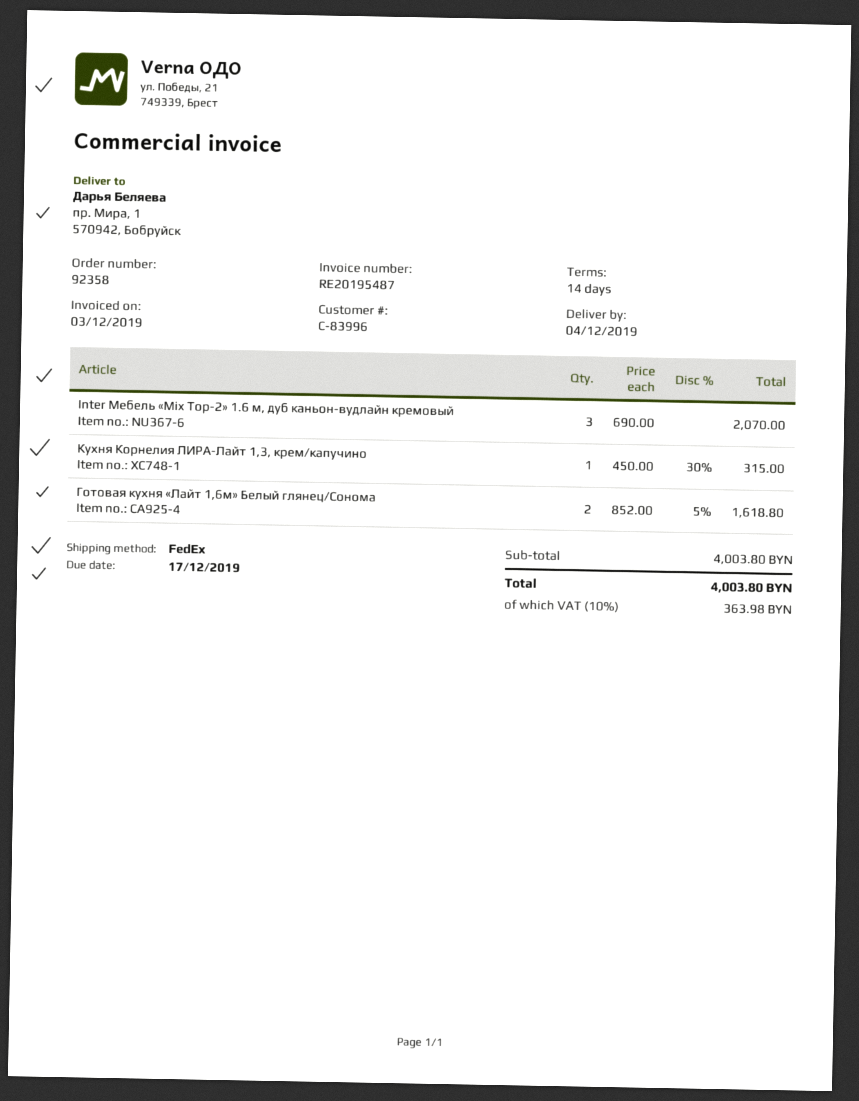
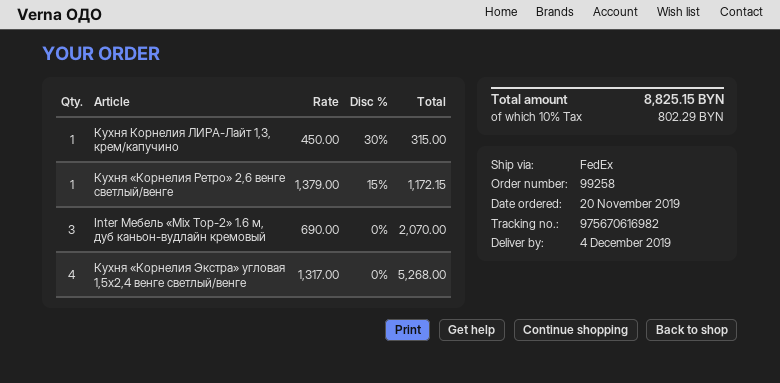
order number: 92358 -> 99258
Готовая кухня «Лайт 1,6м» Белый глянец/Сонома: 2 x 852.00 - 5% = 1618.80 -> none
Кухня «Корнелия Ретро» 2,6 венге светлый/венге: none -> 1 x 1379.00 - 15% = 1172.15
Кухня «Корнелия Экстра» угловая 1,5x2,4 венге светлый/венге: none -> 4 x 1317.00 = 5268.00
tax: 10% = 363.98 -> 10% = 802.29
total: 4003.80 -> 8825.15

